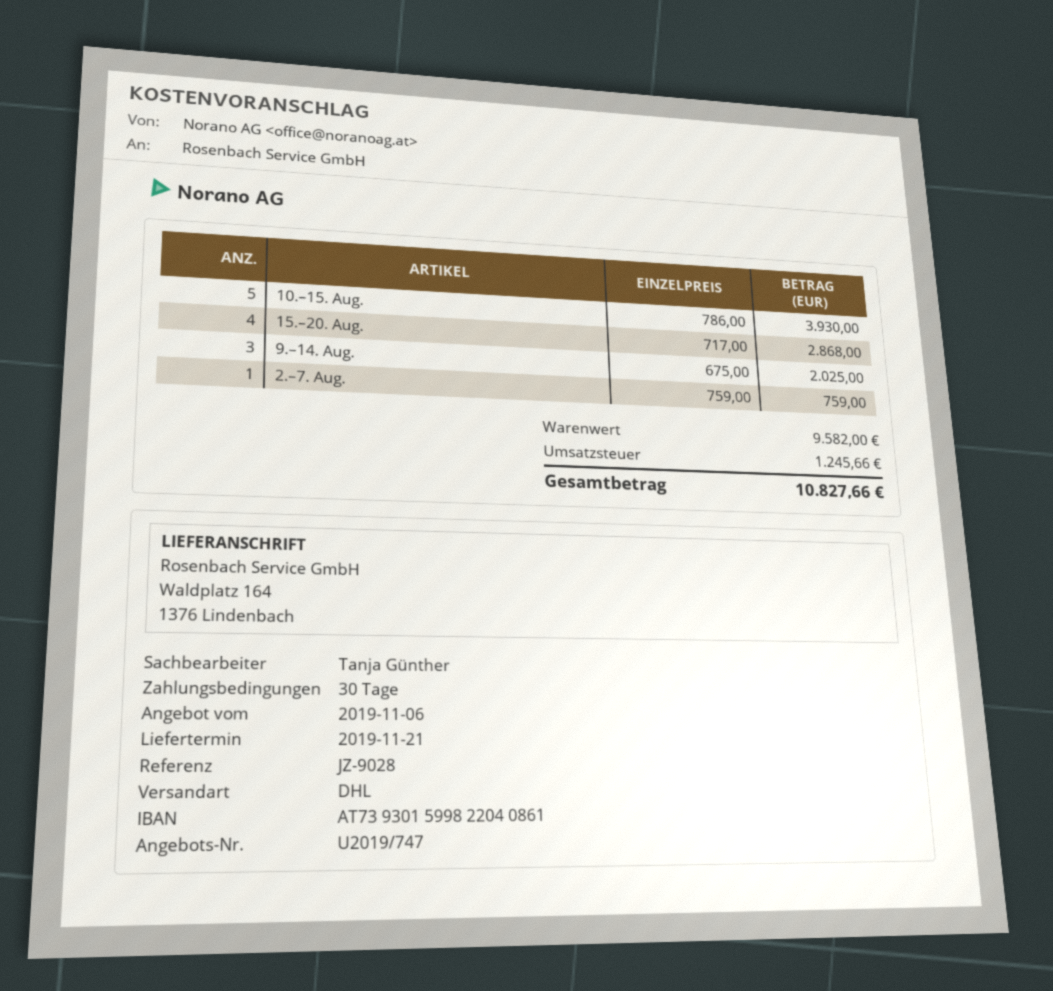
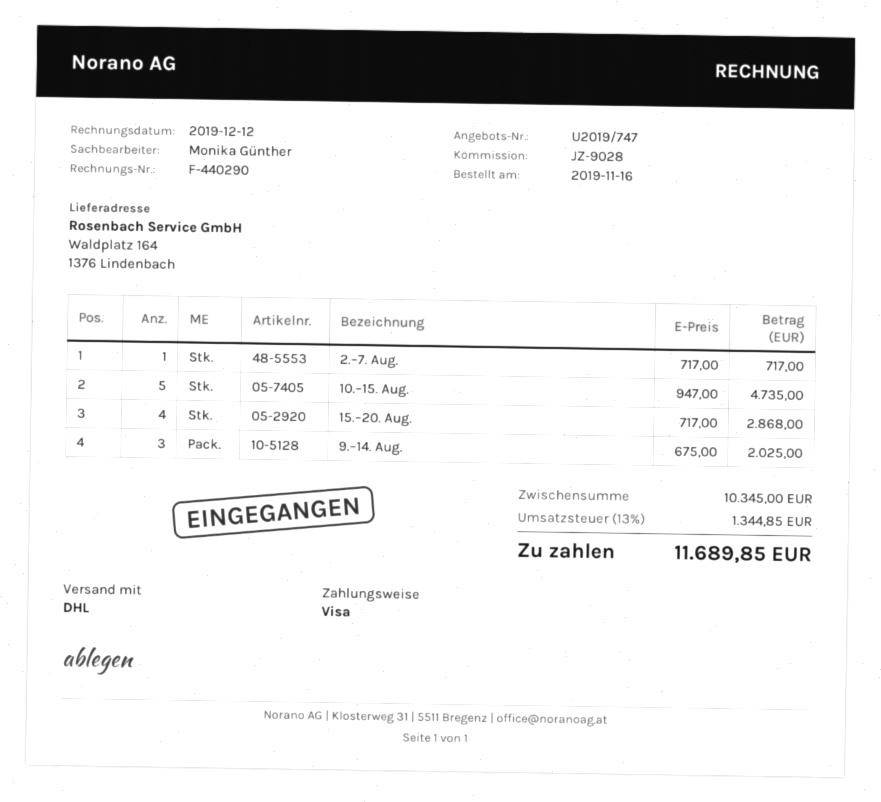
sales rep: Tanja Günther -> Monika Günther
10.–15. Aug.: 5 x 786.00 = 3930.00 -> 5 x 947.00 = 4735.00
2.–7. Aug.: 1 x 759.00 = 759.00 -> 1 x 717.00 = 717.00
subtotal: 9582.00 -> 10345.00
tax: 1245.66 -> 1344.85
total: 10827.66 -> 11689.85

